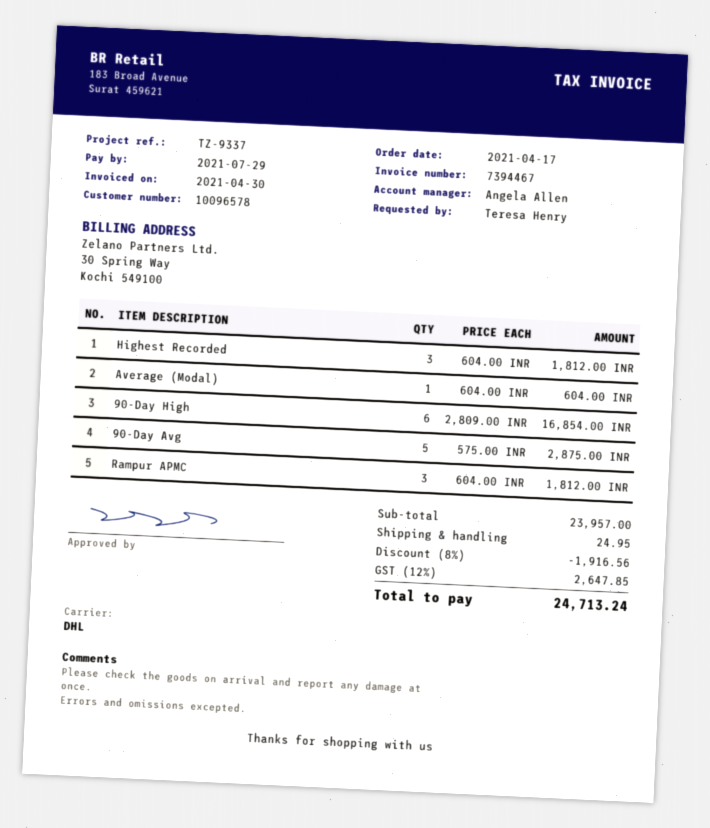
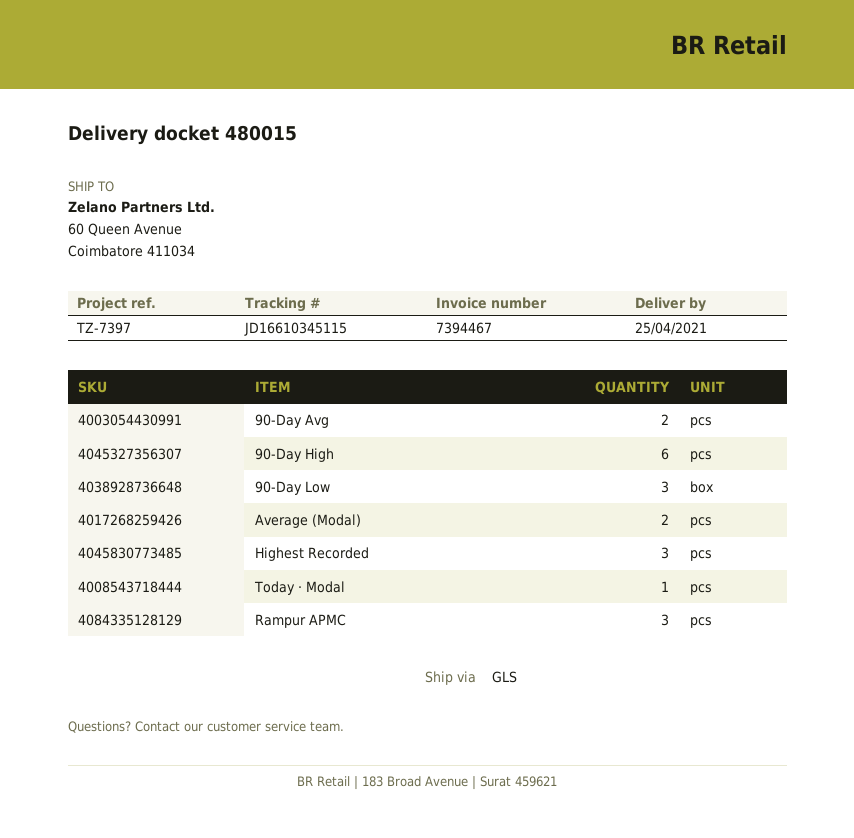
reference: TZ-9337 -> TZ-7397
shipping method: DHL -> GLS
Average (Modal): 1 -> 2
90-Day Avg: 5 -> 2
90-Day Low: none -> 3
Today · Modal: none -> 1

